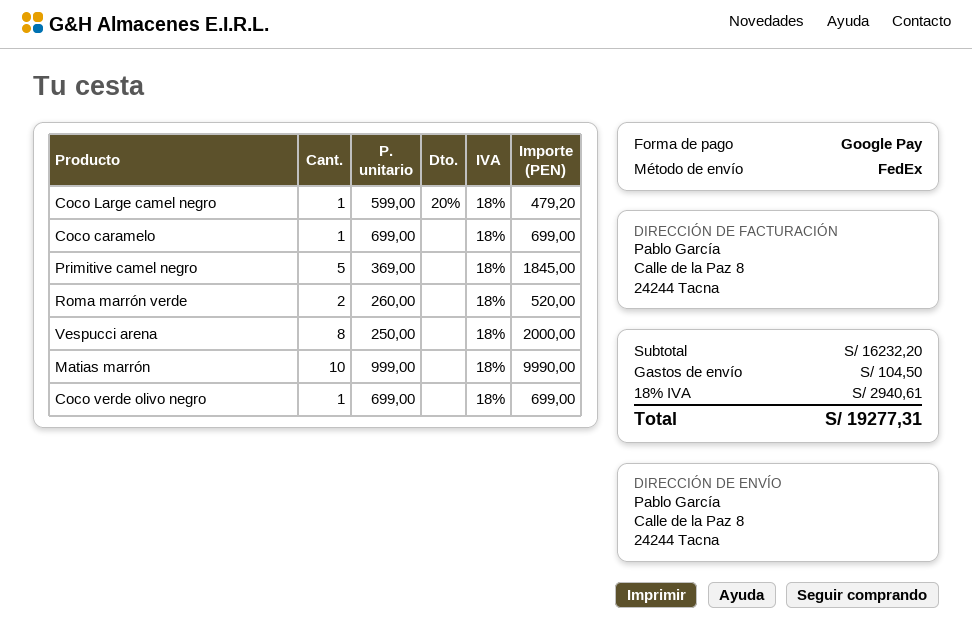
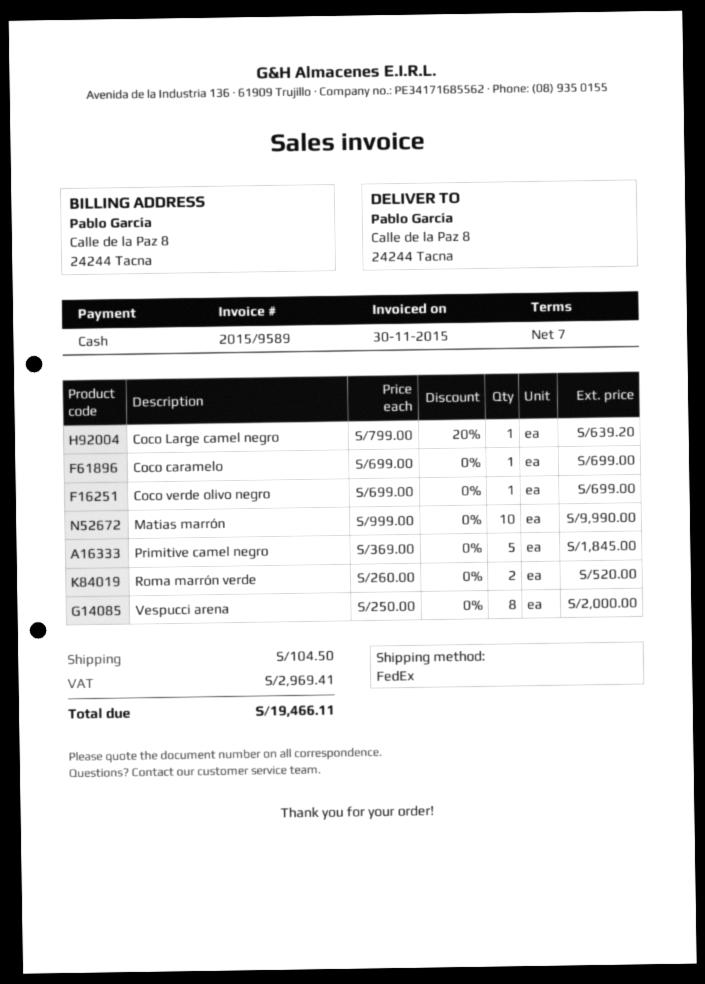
payment method: Google Pay -> cash
Coco Large camel negro: 1 x 599.00 - 20% = 479.20 -> 1 x 799.00 - 20% = 639.20
tax: 2940.61 -> 2969.41
total: 19277.31 -> 19466.11

